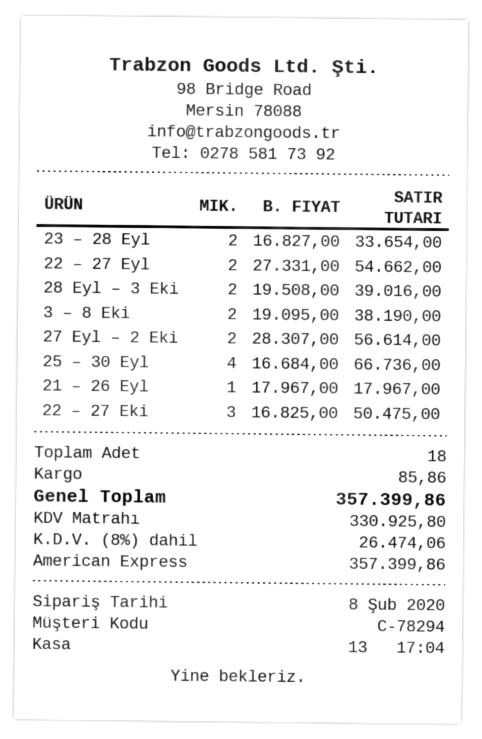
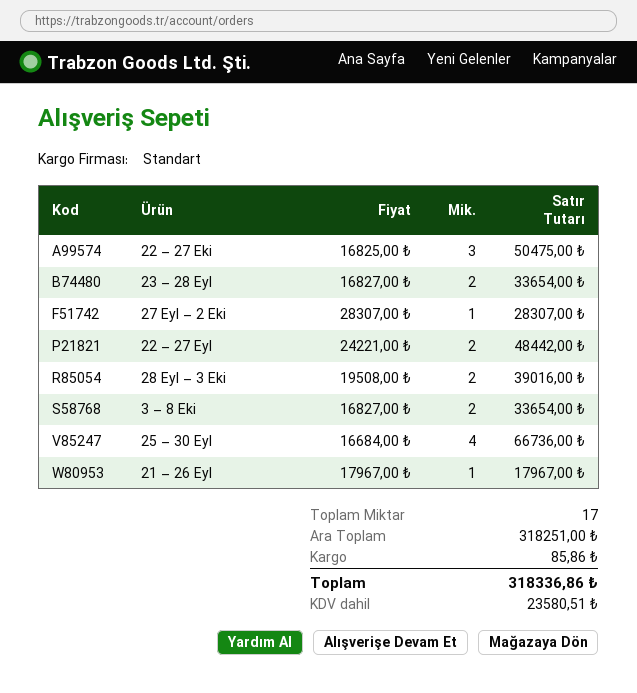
22 – 27 Eyl: 2 x 27331.00 = 54662.00 -> 2 x 24221.00 = 48442.00
3 – 8 Eki: 2 x 19095.00 = 38190.00 -> 2 x 16827.00 = 33654.00
27 Eyl – 2 Eki: 2 x 28307.00 = 56614.00 -> 1 x 28307.00 = 28307.00
total quantity: 18 -> 17
tax: 26474.06 -> 23580.51
total: 357399.86 -> 318336.86

